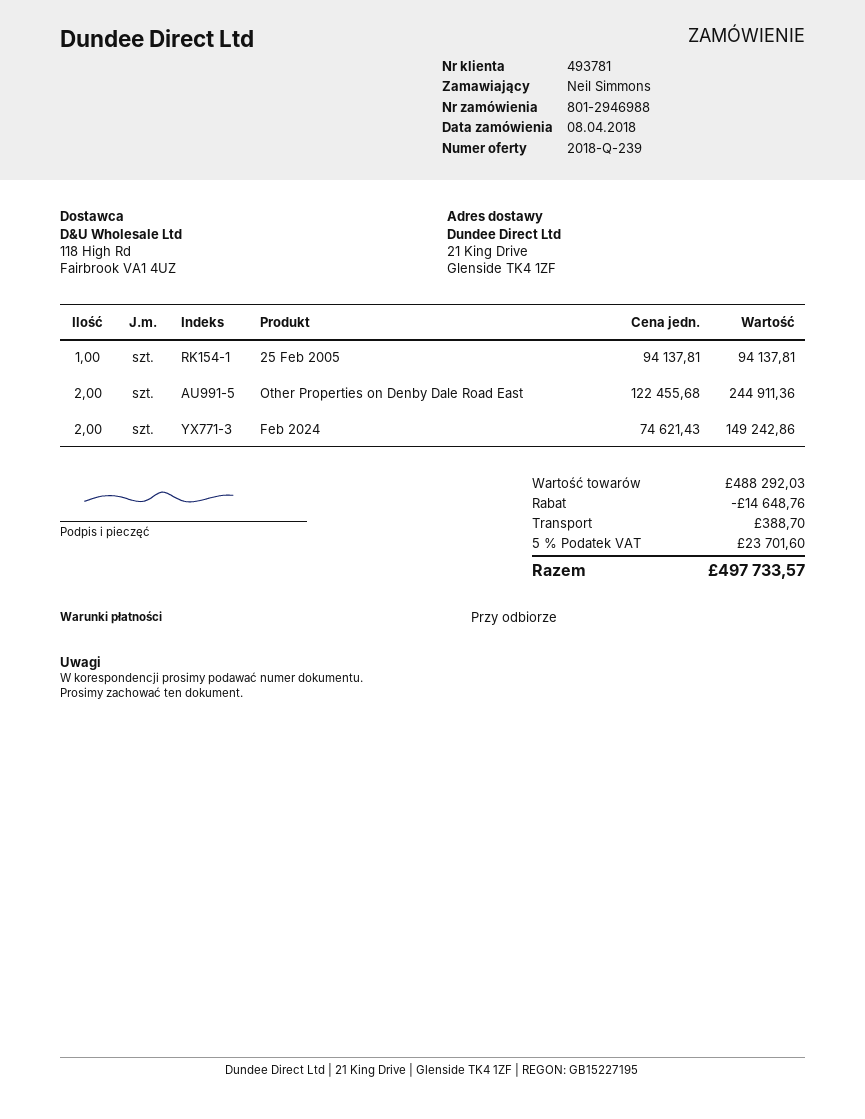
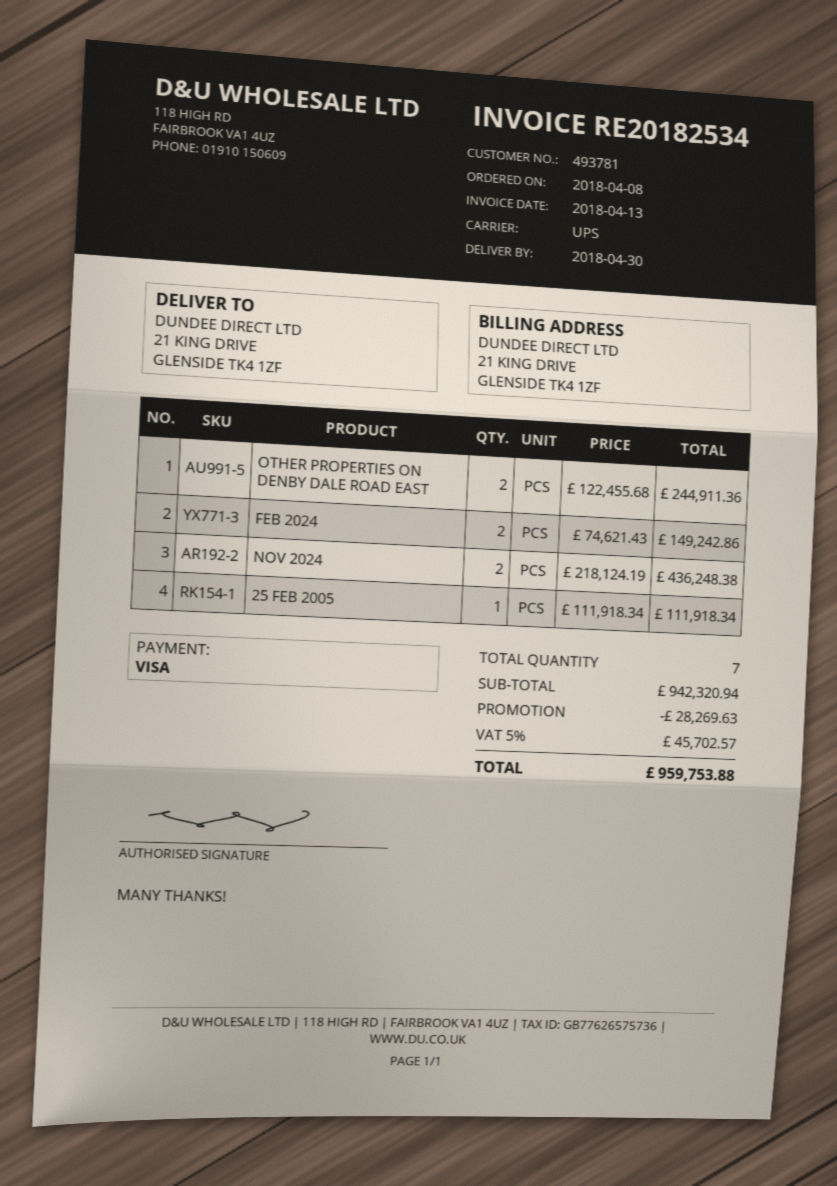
25 Feb 2005: 1 x 94137.81 = 94137.81 -> 1 x 111918.34 = 111918.34
NOV 2024: none -> 2 x 218124.19 = 436248.38
subtotal: 488292.03 -> 942320.94
discount: 14648.76 -> 28269.63
shipping: 388.70 -> none
tax: 5% = 23701.60 -> 5% = 45702.57
total: 497733.57 -> 959753.88

